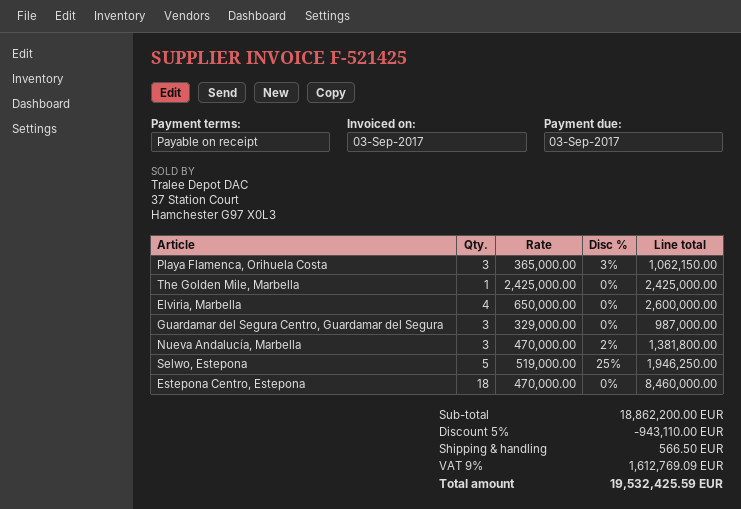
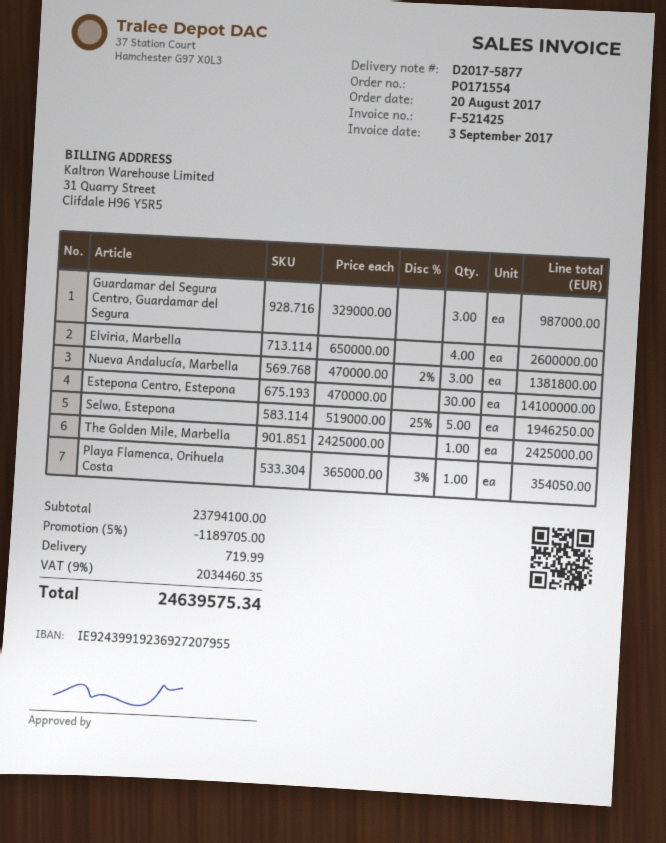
Playa Flamenca, Orihuela Costa: 3 x 365000.00 - 3% = 1062150.00 -> 1 x 365000.00 - 3% = 354050.00
Estepona Centro, Estepona: 18 x 470000.00 = 8460000.00 -> 30 x 470000.00 = 14100000.00
subtotal: 18862200.00 -> 23794100.00
discount: 5% = 943110.00 -> 5% = 1189705.00
shipping: 566.50 -> 719.99
tax: 9% = 1612769.09 -> 9% = 2034460.35
total: 19532425.59 -> 24639575.34

